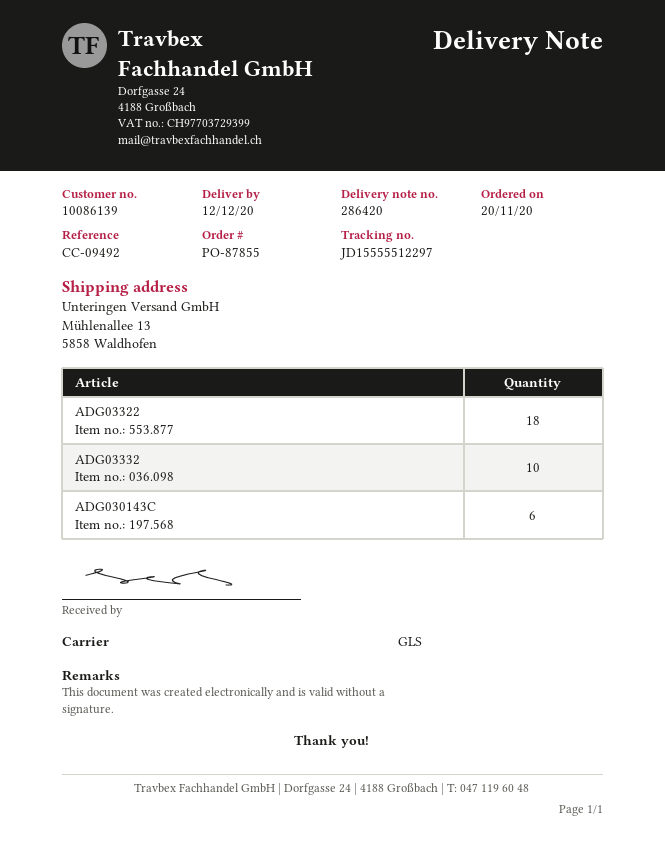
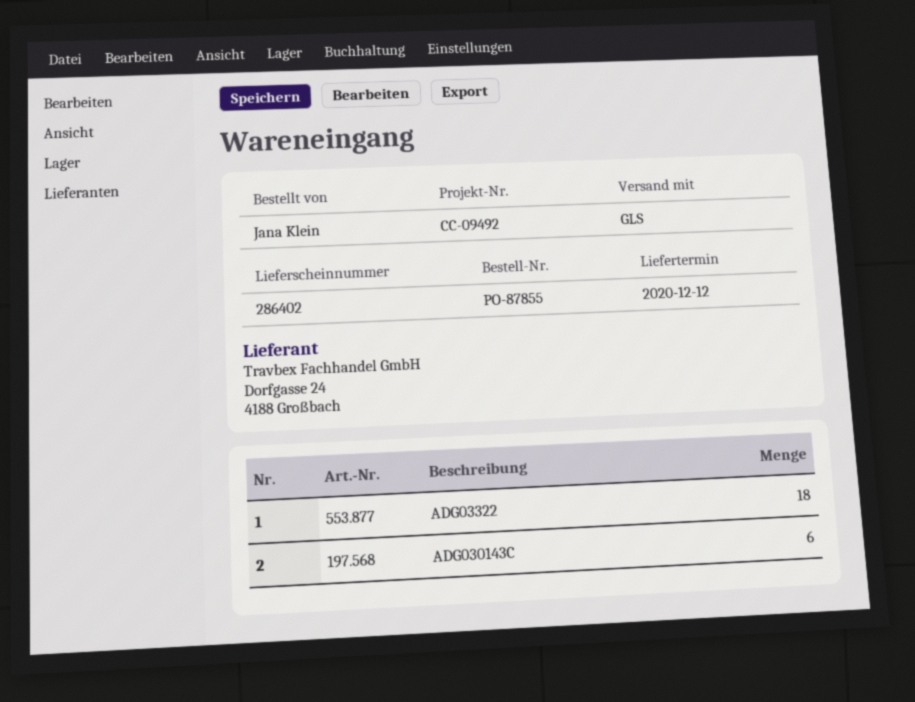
delivery note number: 286420 -> 286402
ADG03332: 10 -> none

